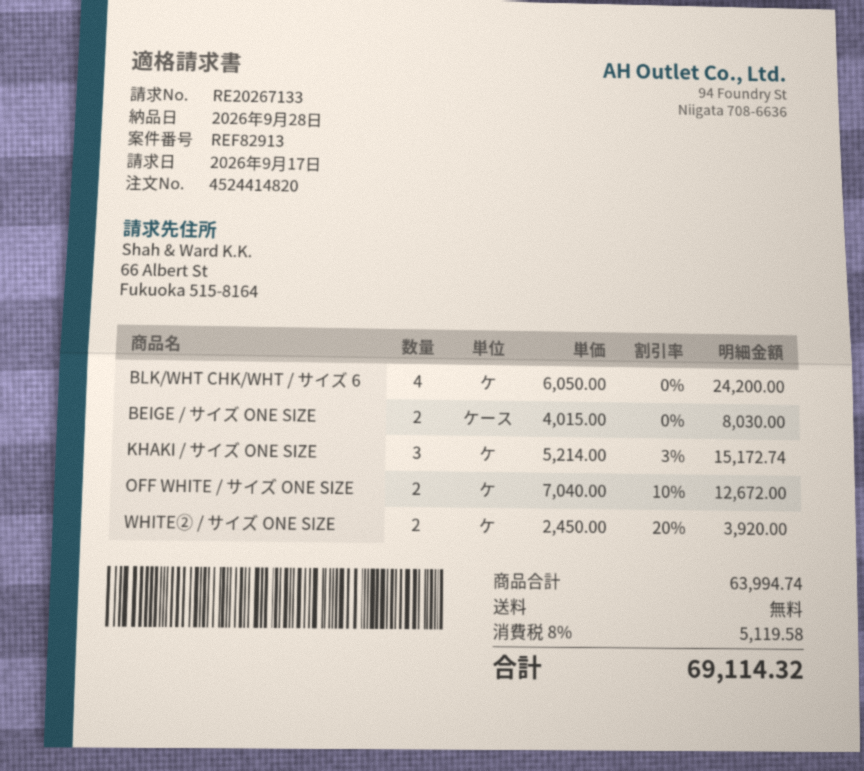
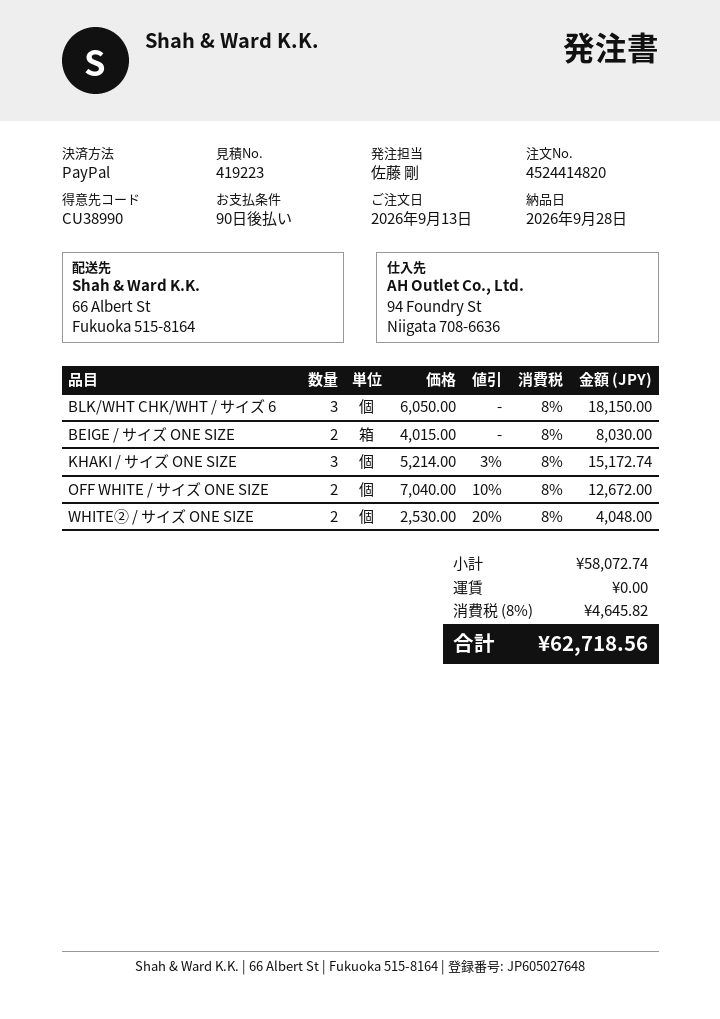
BLK/WHT CHK/WHT / サイズ 6: 4 x 6050.00 = 24200.00 -> 3 x 6050.00 = 18150.00
WHITE② / サイズ ONE SIZE: 2 x 2450.00 - 20% = 3920.00 -> 2 x 2530.00 - 20% = 4048.00
subtotal: 63994.74 -> 58072.74
tax: 8% = 5119.58 -> 8% = 4645.82
total: 69114.32 -> 62718.56

